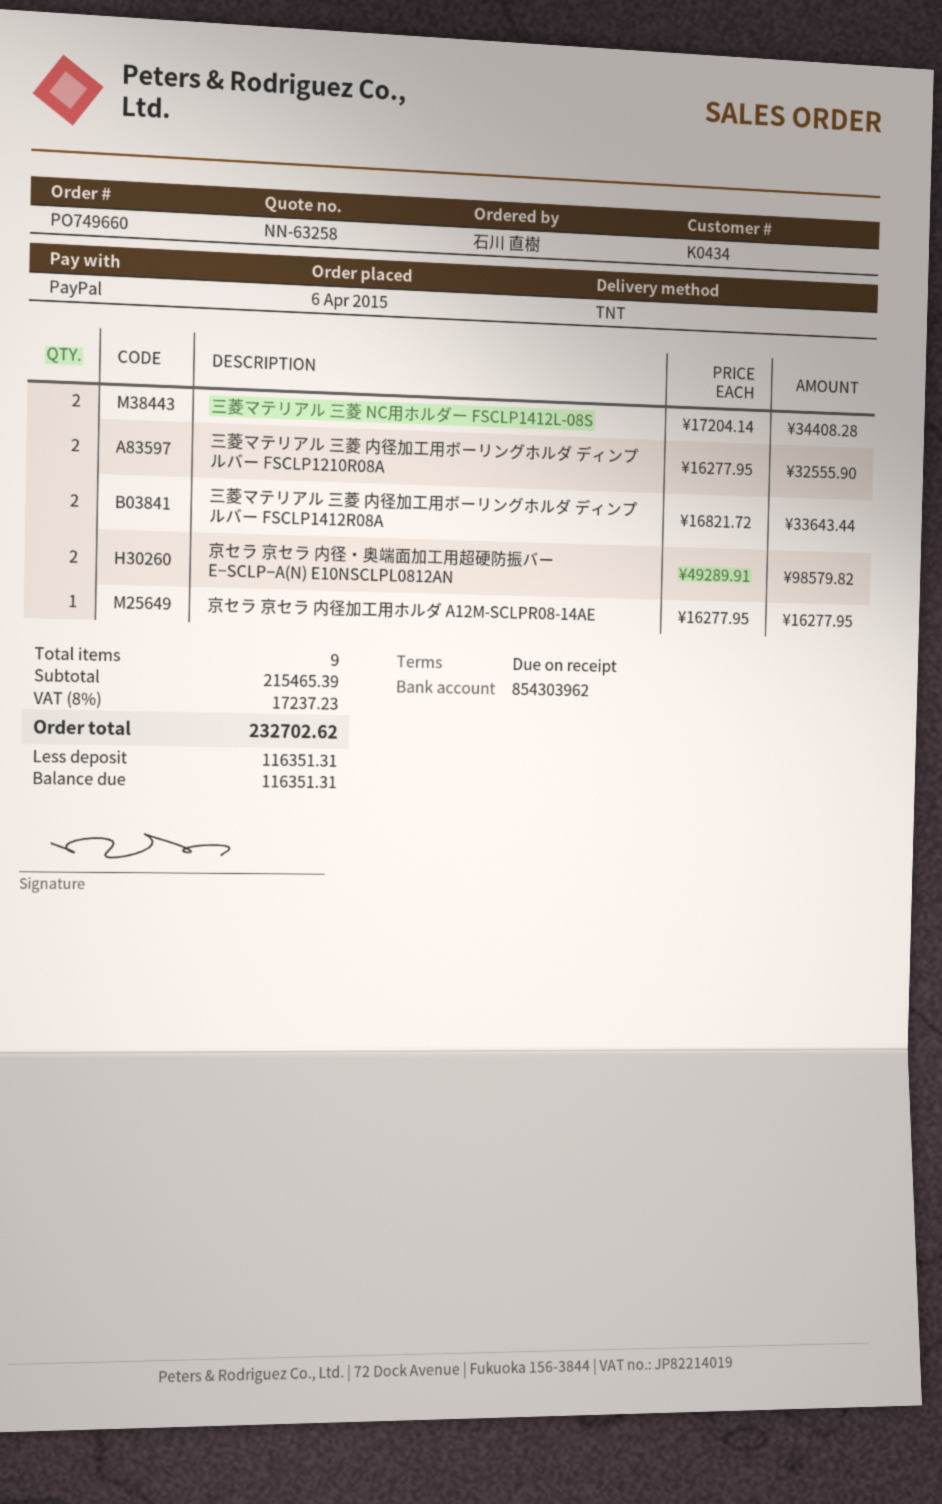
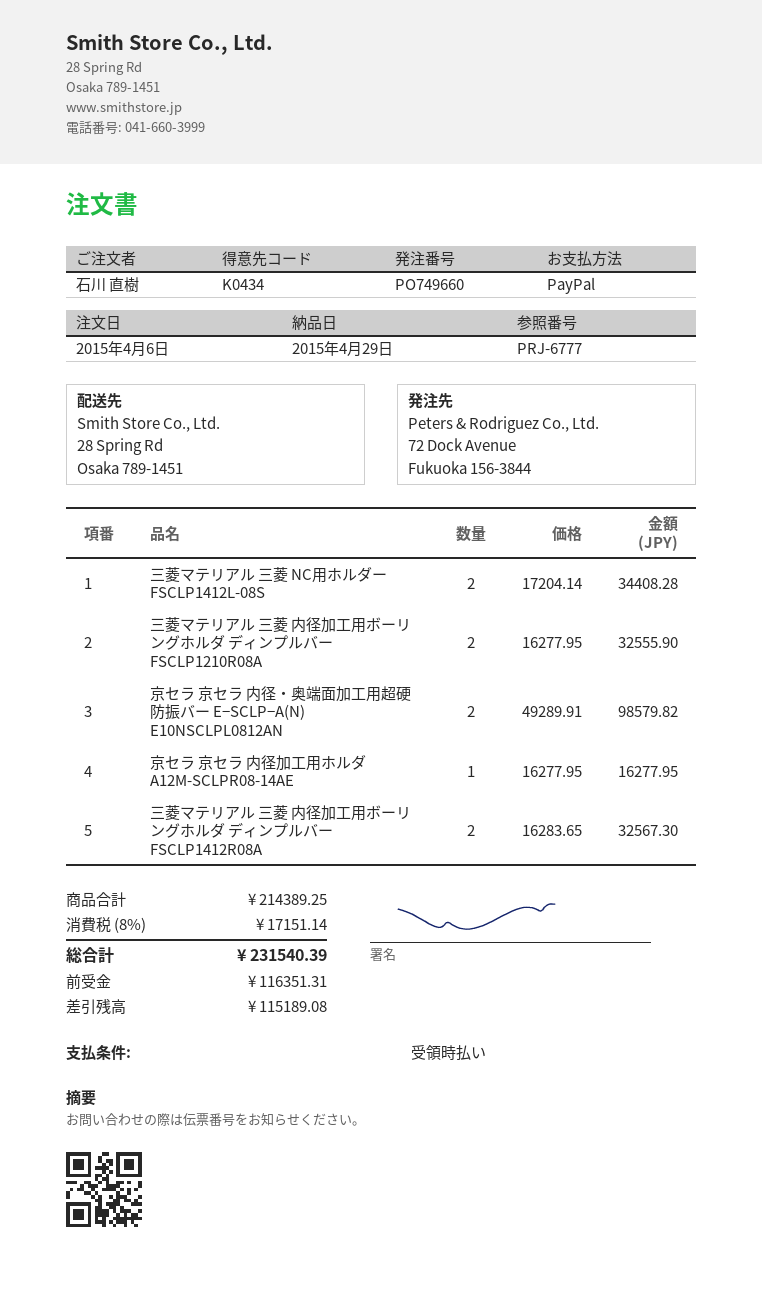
三菱マテリアル 三菱 内径加工用ボーリングホルダ ディンプルバー FSCLP1412R08A: 2 x 16821.72 = 33643.44 -> 2 x 16283.65 = 32567.30
subtotal: 215465.39 -> 214389.25
tax: 8% = 17237.23 -> 8% = 17151.14
total: 232702.62 -> 231540.39
balance: 116351.31 -> 115189.08

